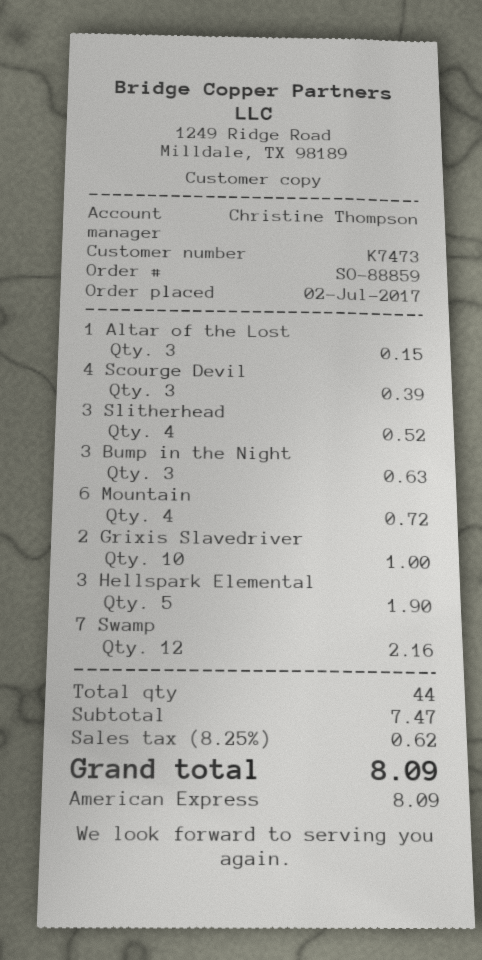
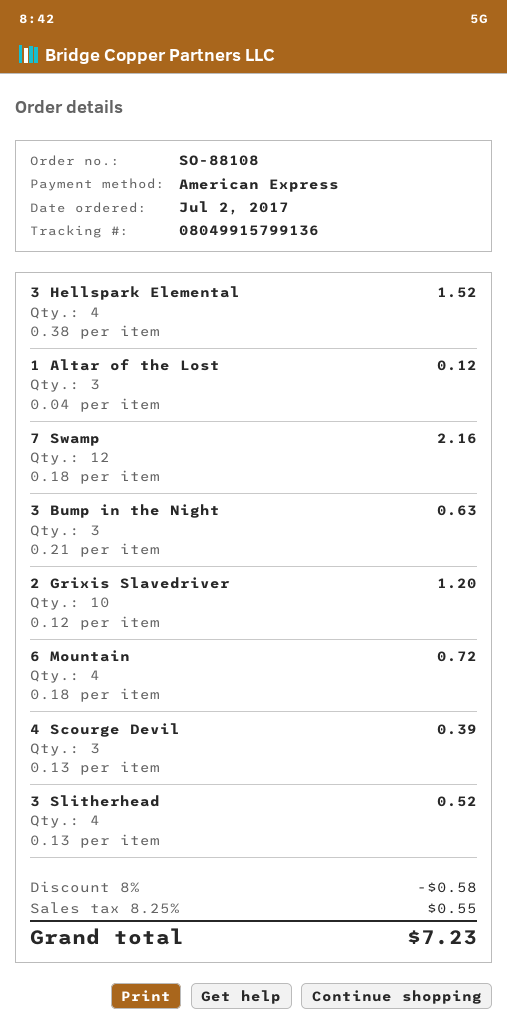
order number: SO-88859 -> SO-88108
1 Altar of the Lost: 3 for 0.15 -> 3 for 0.12
2 Grixis Slavedriver: 10 for 1.00 -> 10 for 1.20
3 Hellspark Elemental: 5 for 1.90 -> 4 for 1.52
discount: none -> 8% = 0.58
tax: 8.25% = 0.62 -> 8.25% = 0.55
total: 8.09 -> 7.23

